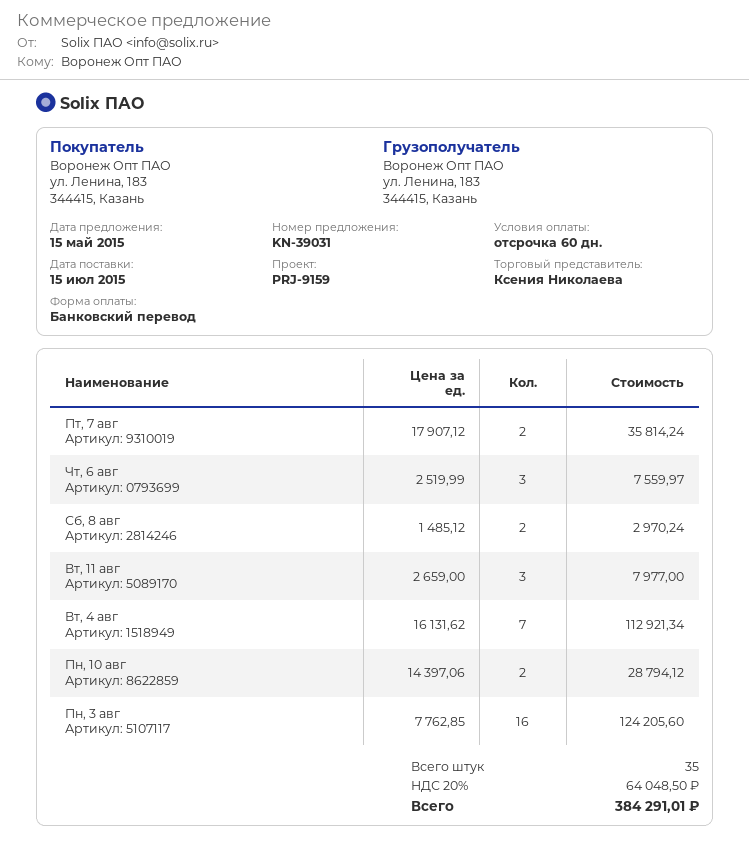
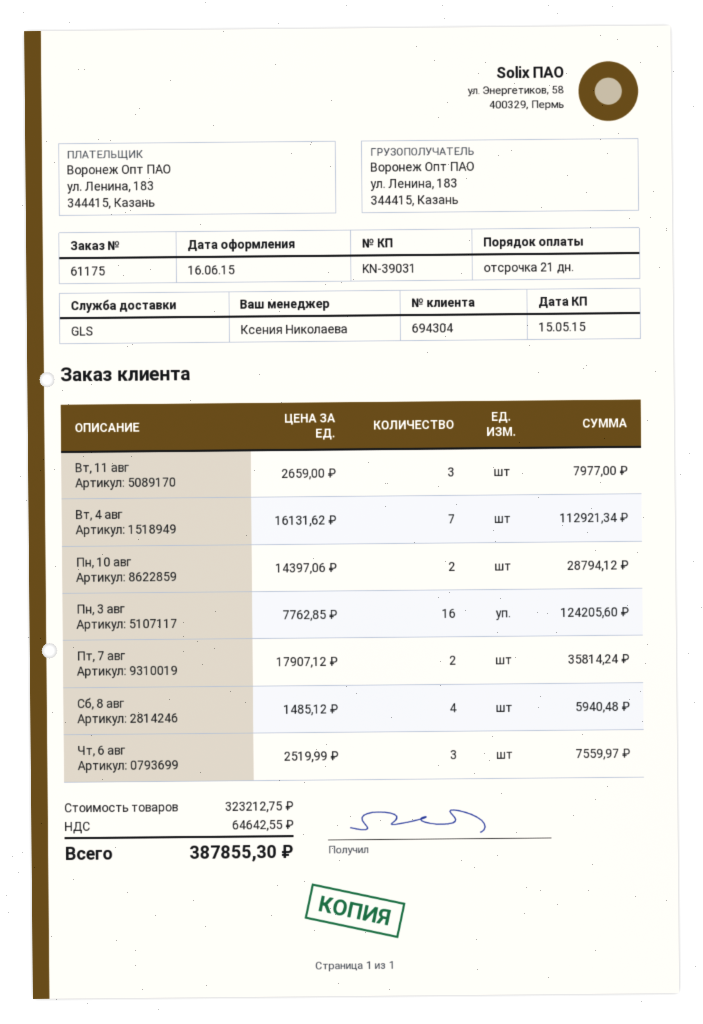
payment terms: 60 days -> 21 days
Сб, 8 авг: 2 x 1485.12 = 2970.24 -> 4 x 1485.12 = 5940.48
tax: 64048.50 -> 64642.55
total: 384291.01 -> 387855.30

